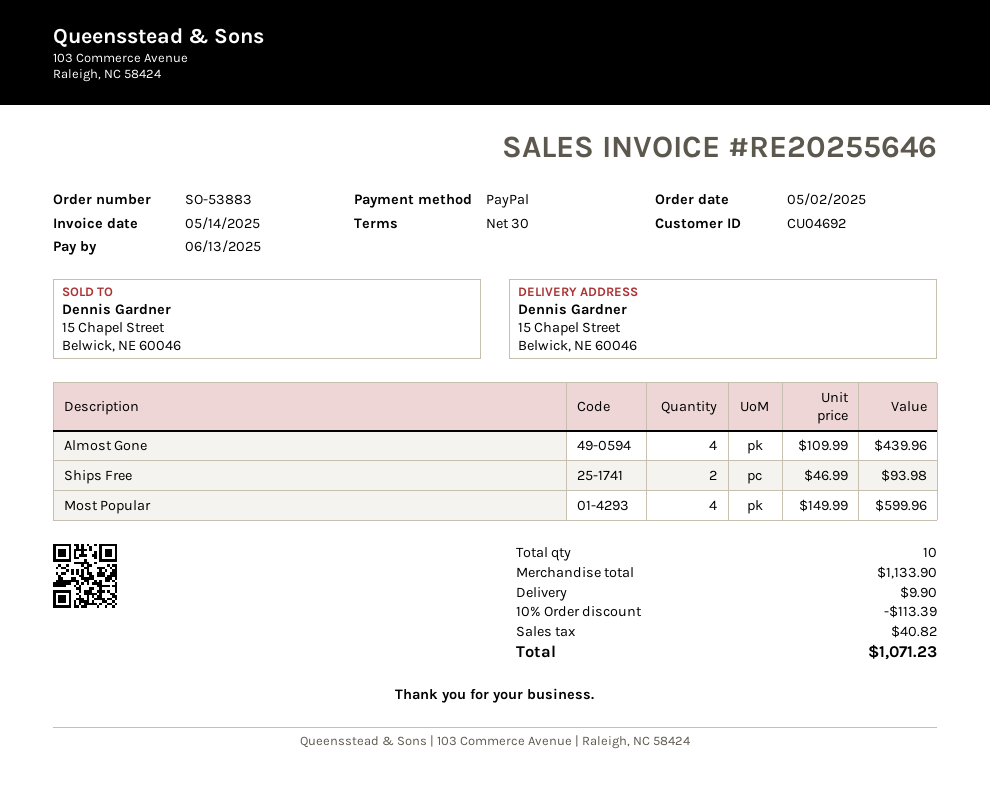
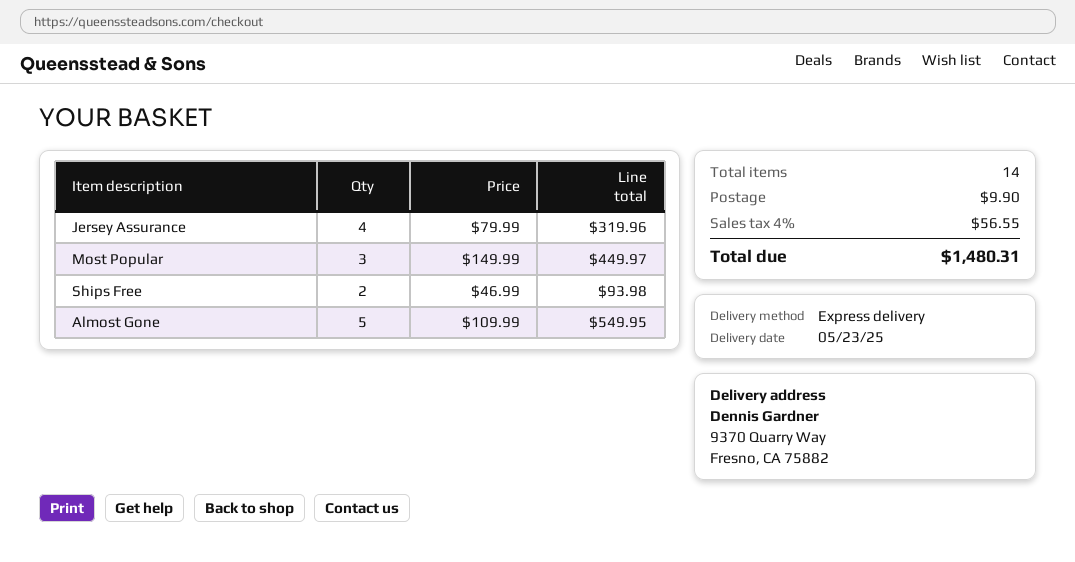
ship to: 15 Chapel Street, Belwick, NE 60046 -> 9370 Quarry Way, Fresno, CA 75882
Almost Gone: 4 x 109.99 = 439.96 -> 5 x 109.99 = 549.95
Most Popular: 4 x 149.99 = 599.96 -> 3 x 149.99 = 449.97
Jersey Assurance: none -> 4 x 79.99 = 319.96
total quantity: 10 -> 14
discount: 10% = 113.39 -> none
tax: 40.82 -> 56.55
total: 1071.23 -> 1480.31

